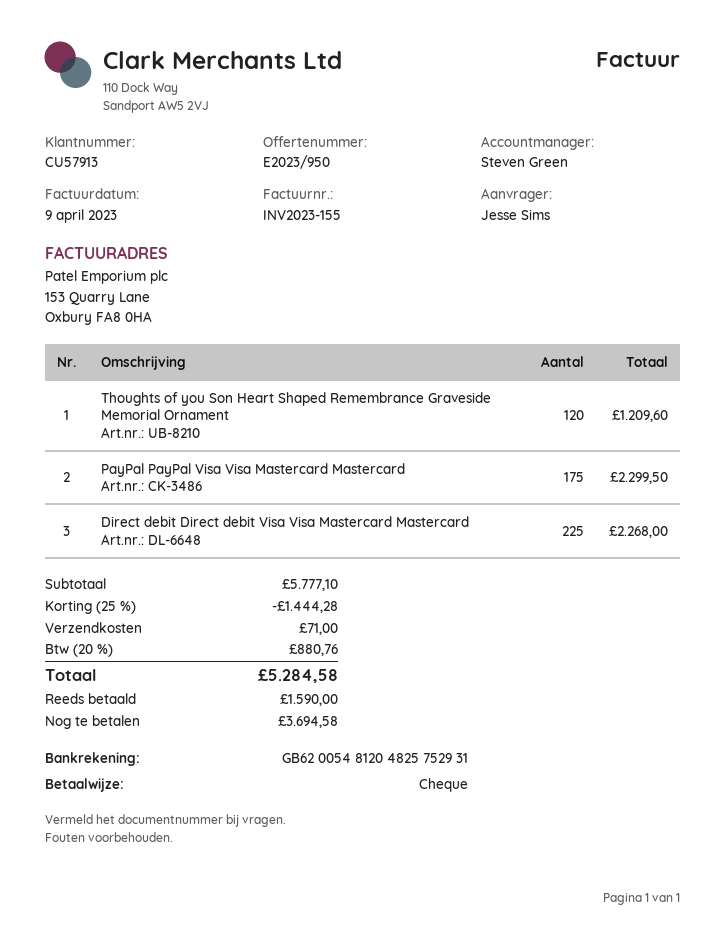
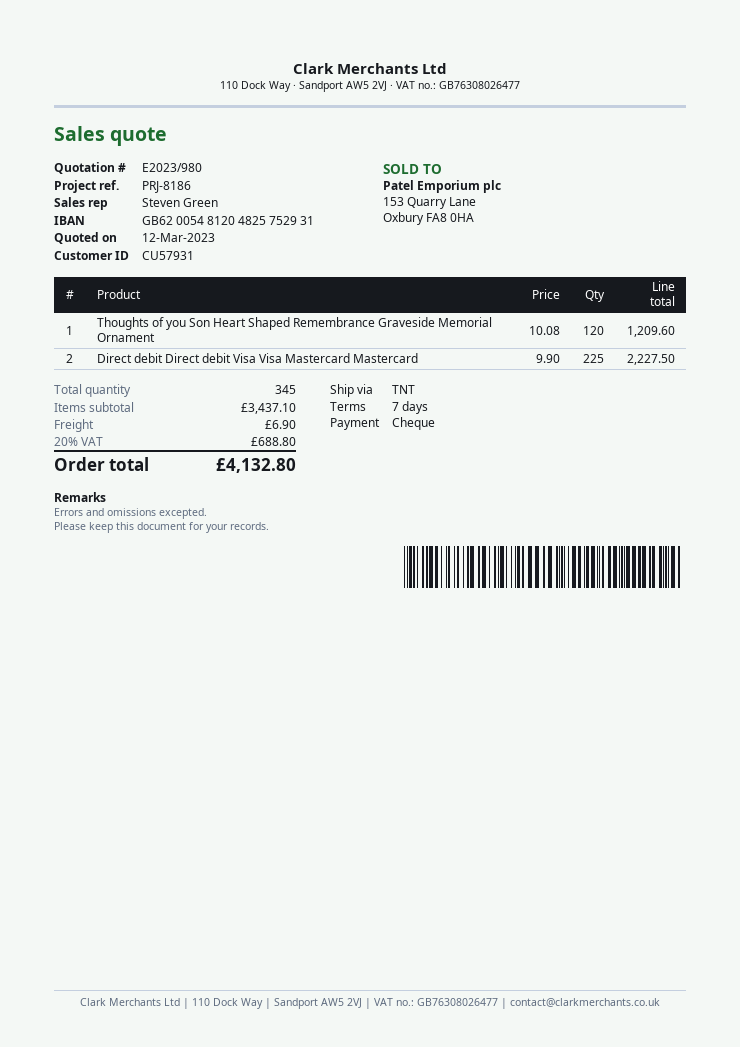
quote number: E2023/950 -> E2023/980
customer number: CU57913 -> CU57931
PayPal PayPal Visa Visa Mastercard Mastercard: 175 for 2299.50 -> none
Direct debit Direct debit Visa Visa Mastercard Mastercard: 225 for 2268.00 -> 225 for 2227.50
subtotal: 5777.10 -> 3437.10
discount: 25% = 1444.28 -> none
shipping: 71.00 -> 6.90
tax: 20% = 880.76 -> 20% = 688.80
total: 5284.58 -> 4132.80

